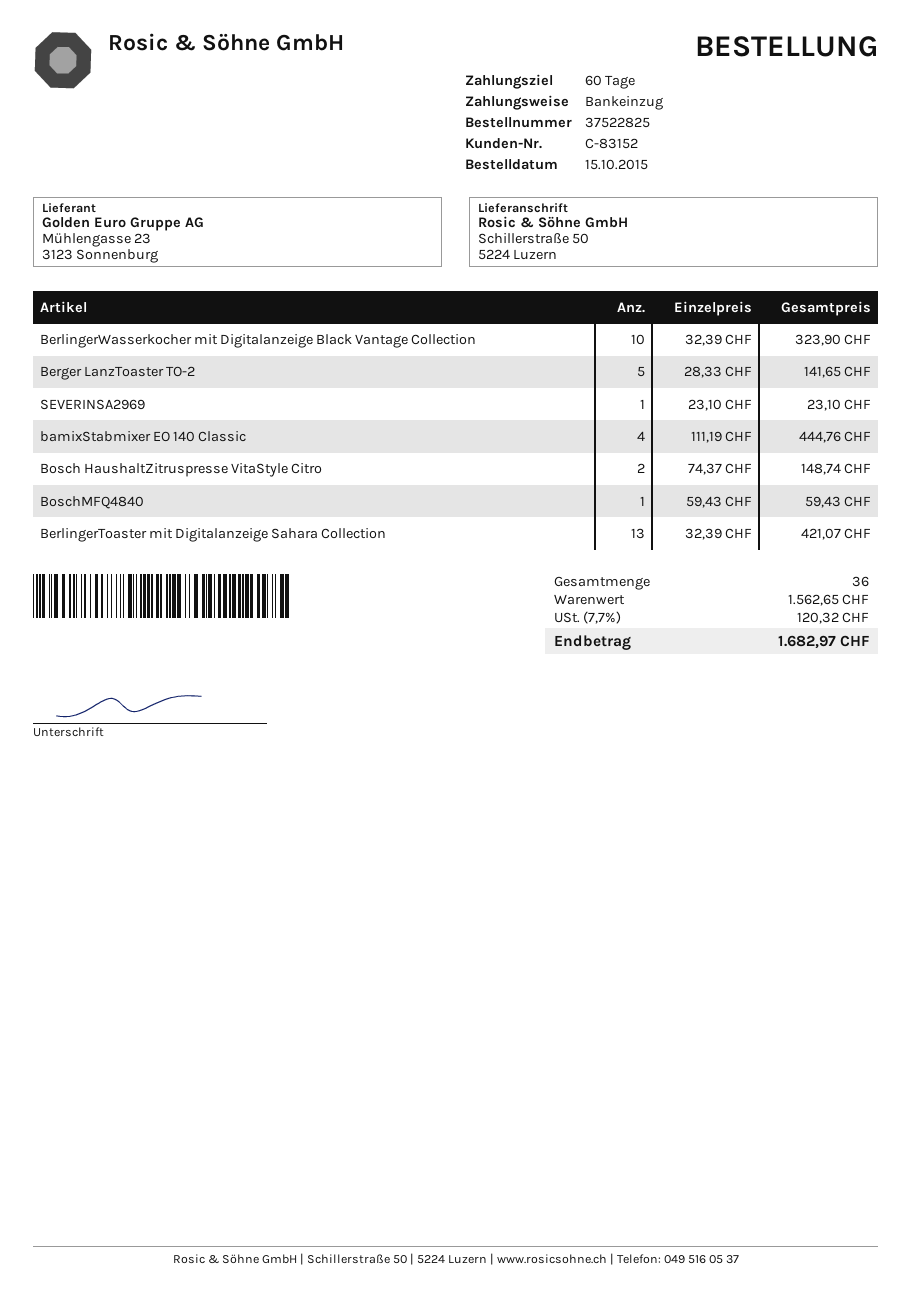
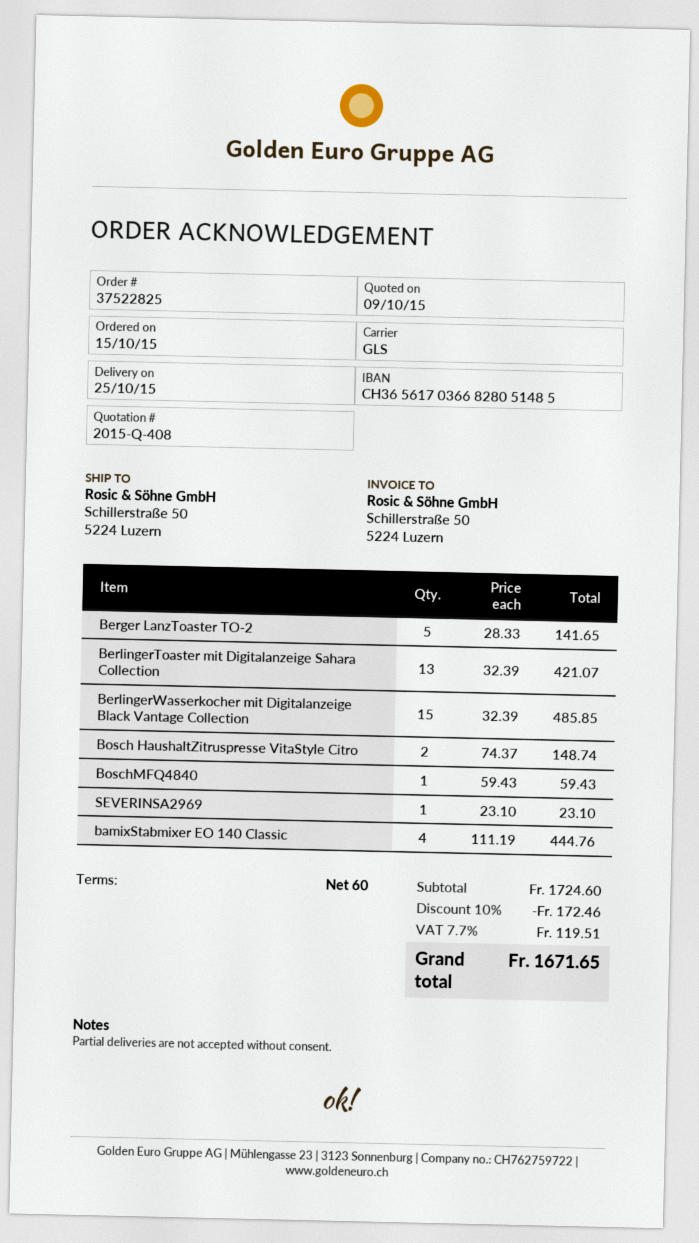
BerlingerWasserkocher mit Digitalanzeige Black Vantage Collection: 10 x 32.39 = 323.90 -> 15 x 32.39 = 485.85
subtotal: 1562.65 -> 1724.60
discount: none -> 10% = 172.46
tax: 7.7% = 120.32 -> 7.7% = 119.51
total: 1682.97 -> 1671.65

